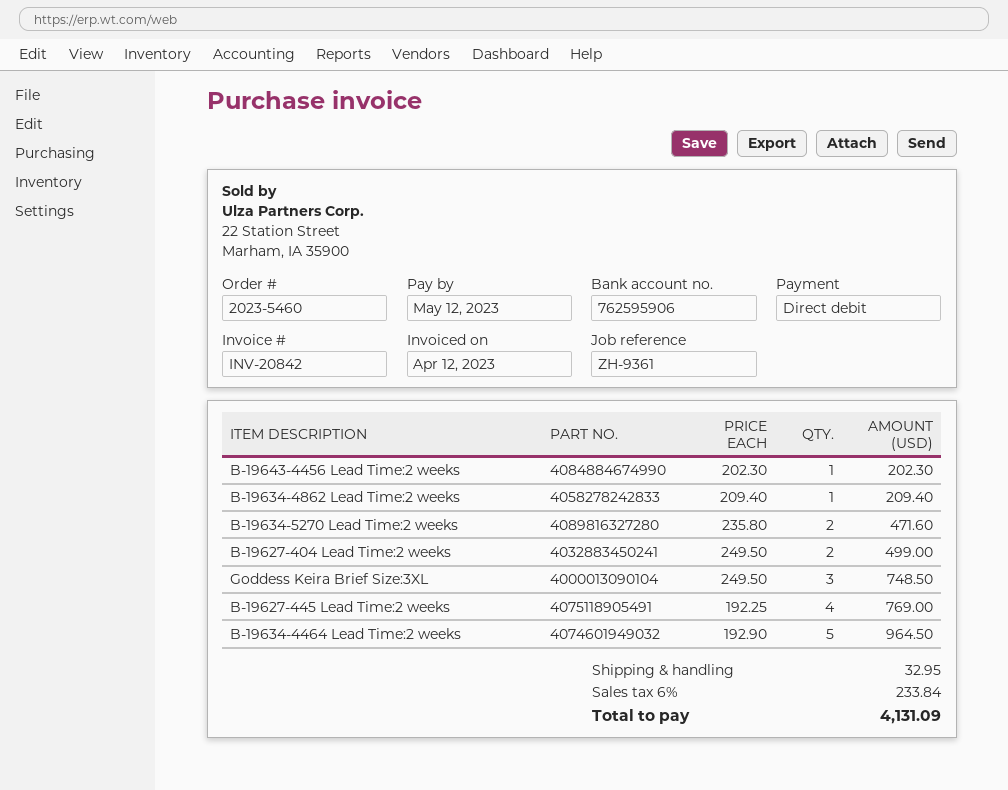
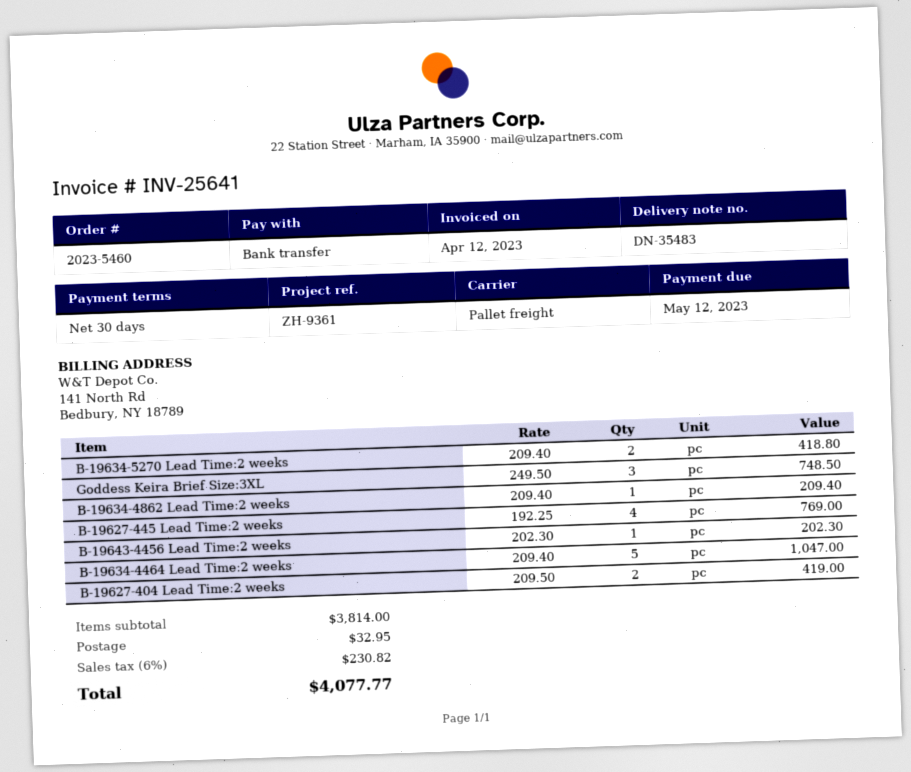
invoice number: INV-20842 -> INV-25641
payment method: direct debit -> bank transfer
B-19634-5270 Lead Time:2 weeks: 2 x 235.80 = 471.60 -> 2 x 209.40 = 418.80
B-19627-404 Lead Time:2 weeks: 2 x 249.50 = 499.00 -> 2 x 209.50 = 419.00
B-19634-4464 Lead Time:2 weeks: 5 x 192.90 = 964.50 -> 5 x 209.40 = 1047.00
tax: 6% = 233.84 -> 6% = 230.82
total: 4131.09 -> 4077.77

